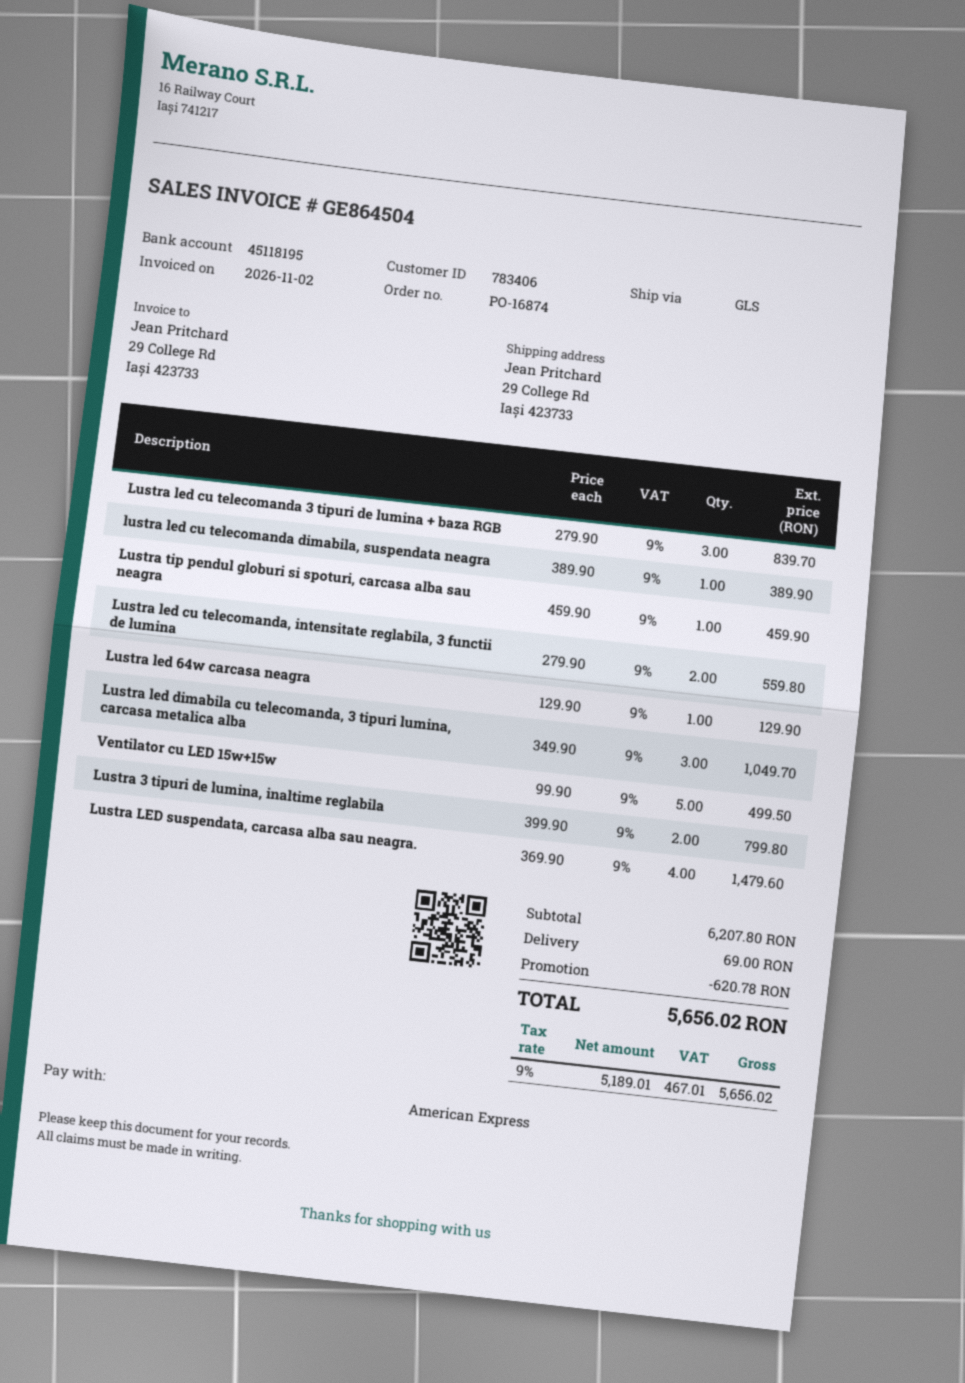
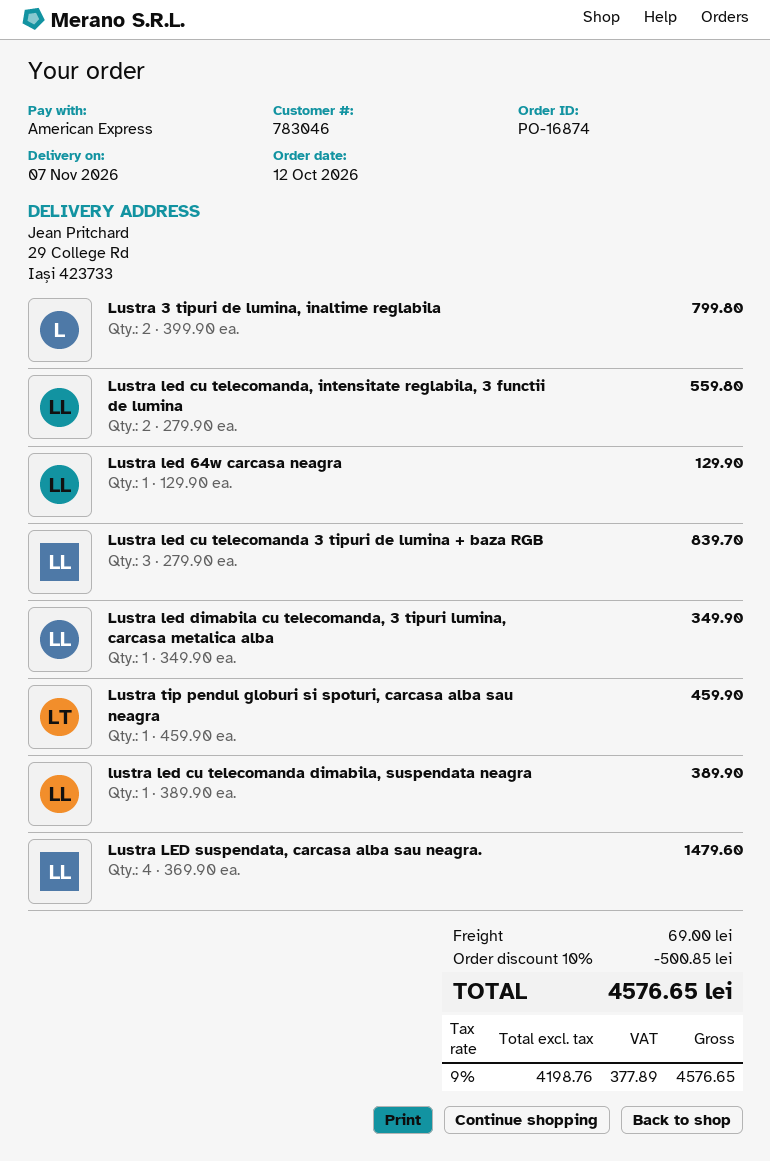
customer number: 783406 -> 783046
Lustra led dimabila cu telecomanda, 3 tipuri lumina, carcasa metalica alba: 3 x 349.90 = 1049.70 -> 1 x 349.90 = 349.90
Ventilator cu LED 15w+15w: 5 x 99.90 = 499.50 -> none
discount: 620.78 -> 500.85
net: 5189.01 -> 4198.76
tax: 9% = 467.01 -> 9% = 377.89
total: 5656.02 -> 4576.65

